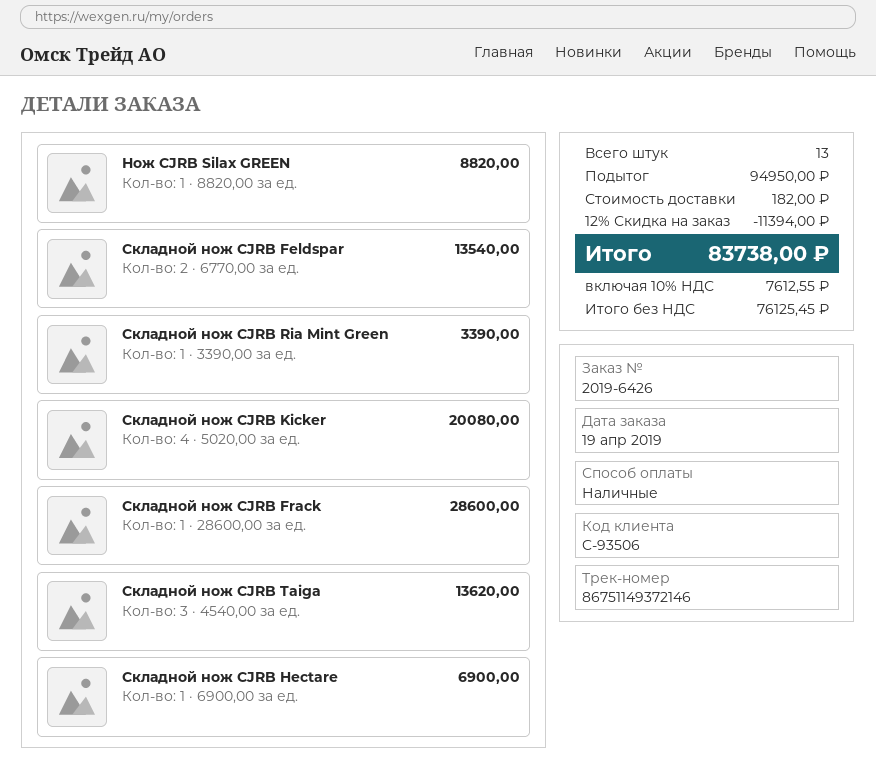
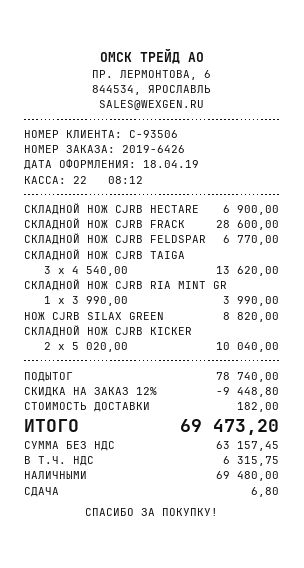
order date: 2019-04-19 -> 2019-04-18
Складной нож CJRB Feldspar: 2 x 6770.00 = 13540.00 -> 1 x 6770.00 = 6770.00
Складной нож CJRB Ria Mint Green: 1 x 3390.00 = 3390.00 -> 1 x 3990.00 = 3990.00
Складной нож CJRB Kicker: 4 x 5020.00 = 20080.00 -> 2 x 5020.00 = 10040.00
subtotal: 94950.00 -> 78740.00
discount: 12% = 11394.00 -> 12% = 9448.80
net: 76125.45 -> 63157.45
tax: 7612.55 -> 6315.75
total: 83738.00 -> 69473.20

